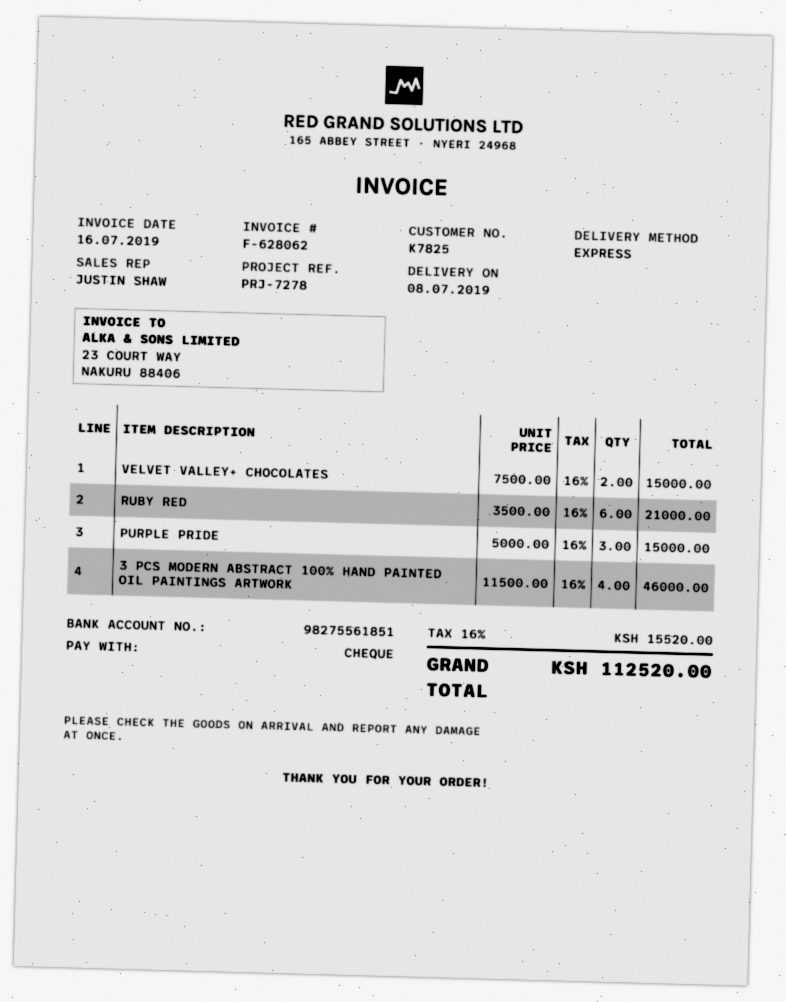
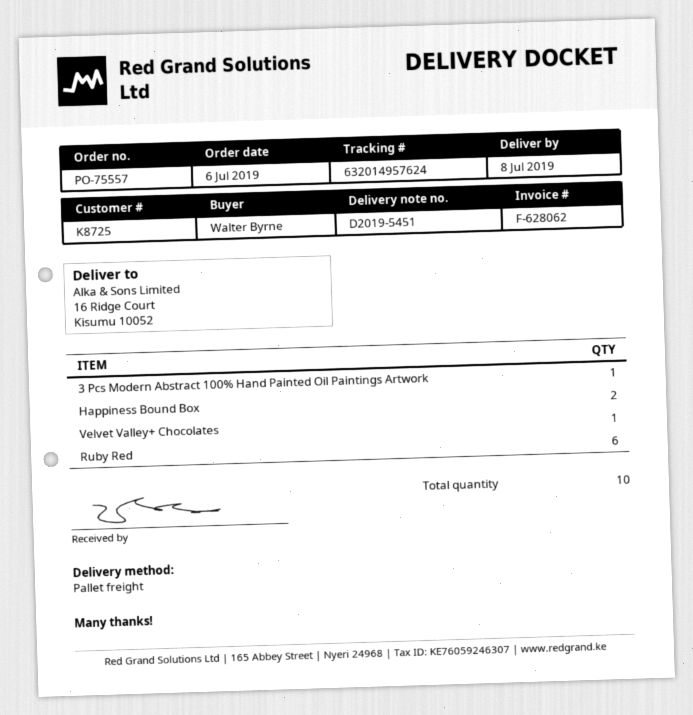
customer number: K7825 -> K8725
shipping method: express -> pallet freight
VELVET VALLEY+ CHOCOLATES: 2 -> 1
PURPLE PRIDE: 3 -> none
3 PCS MODERN ABSTRACT 100% HAND PAINTED OIL PAINTINGS ARTWORK: 4 -> 1
Happiness Bound Box: none -> 2

